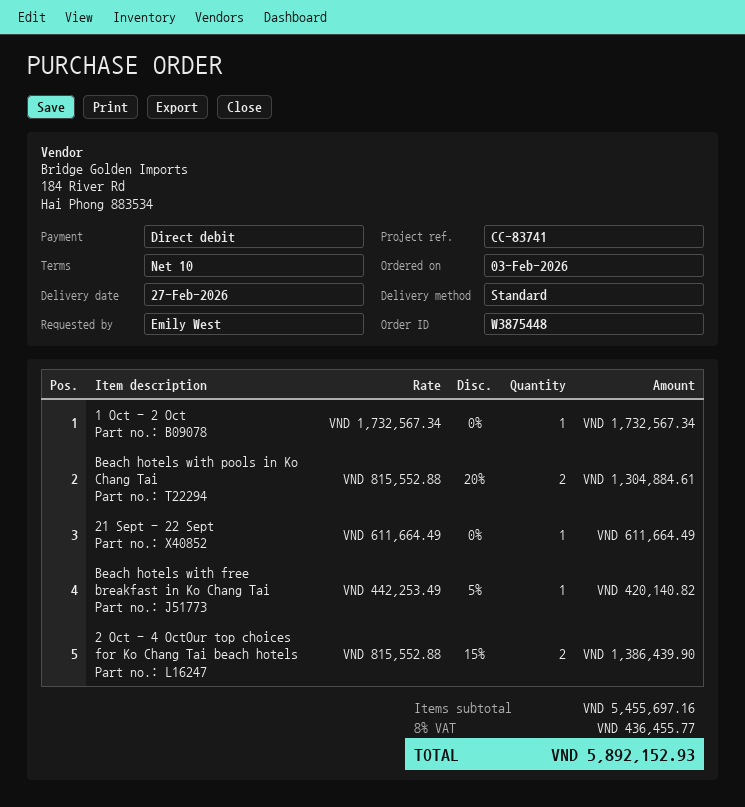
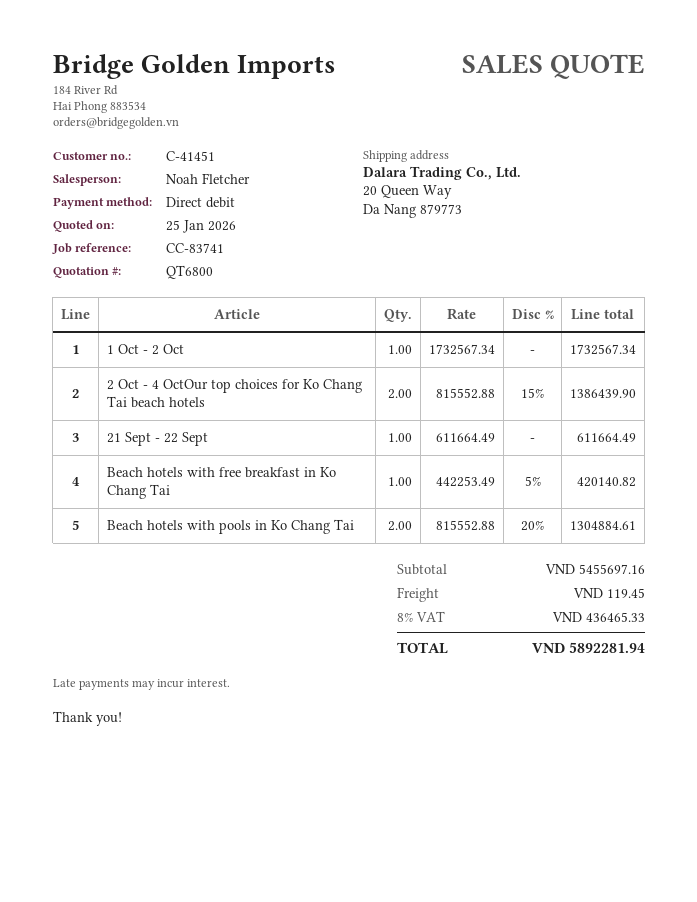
shipping: none -> 119.45
tax: 8% = 436455.77 -> 8% = 436465.33
total: 5892152.93 -> 5892281.94

